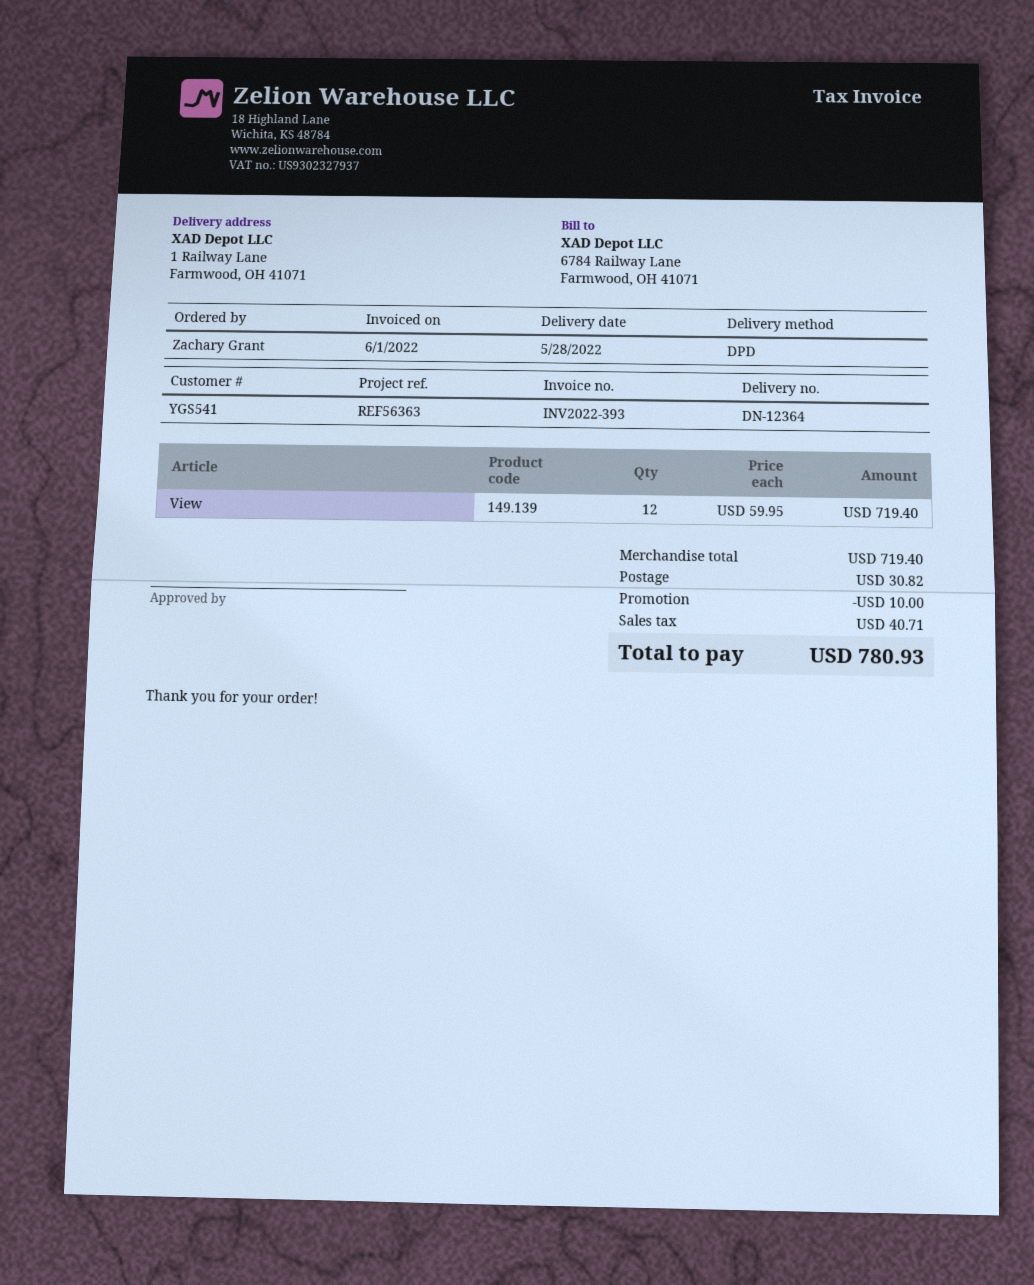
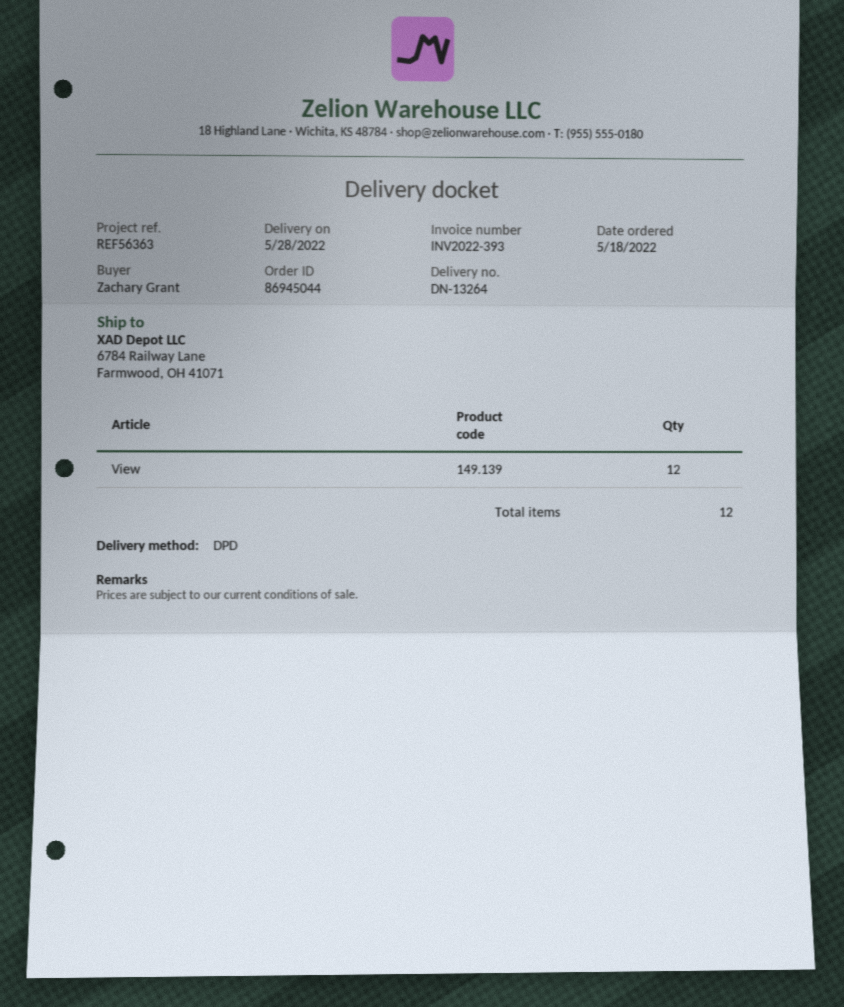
delivery note number: DN-12364 -> DN-13264
ship to: 1 Railway Lane, Farmwood, OH 41071 -> 6784 Railway Lane, Farmwood, OH 41071

